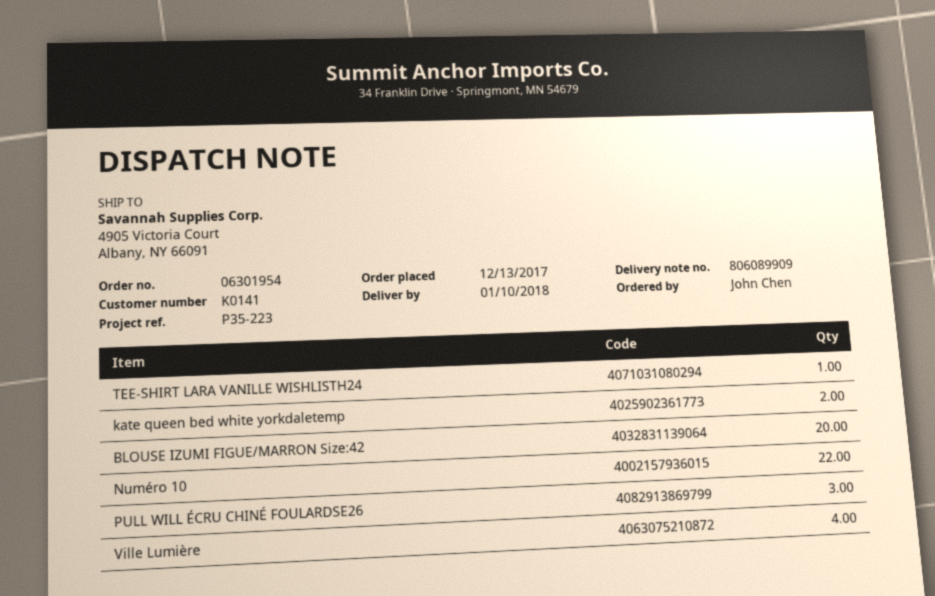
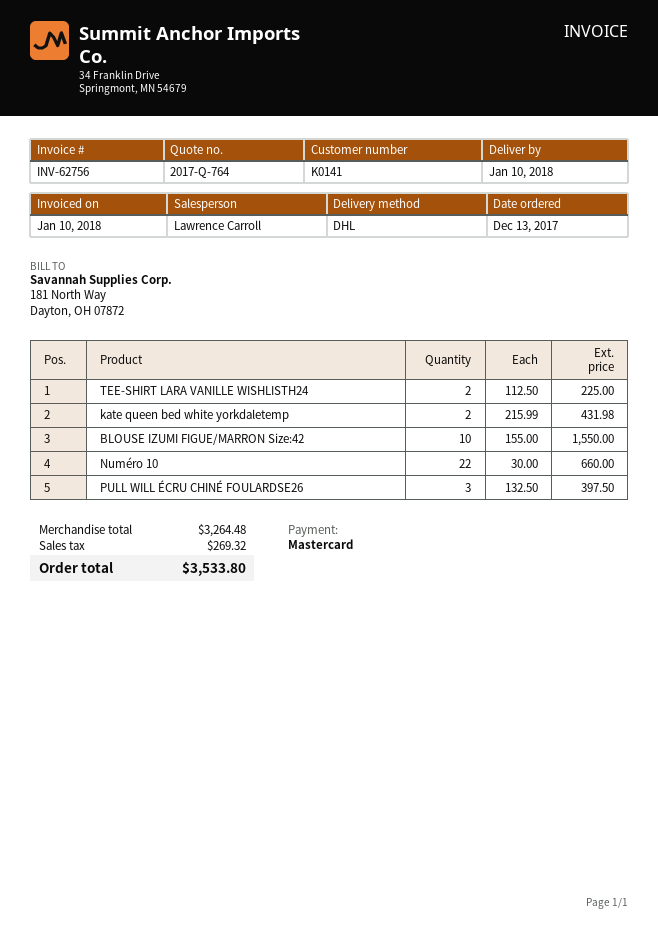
TEE-SHIRT LARA VANILLE WISHLISTH24: 1 -> 2
BLOUSE IZUMI FIGUE/MARRON Size:42: 20 -> 10
Ville Lumière: 4 -> none

